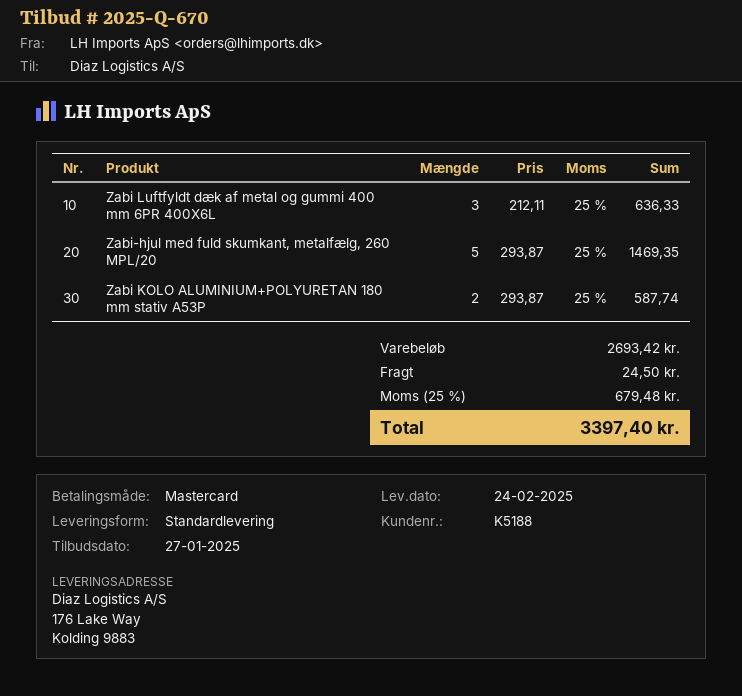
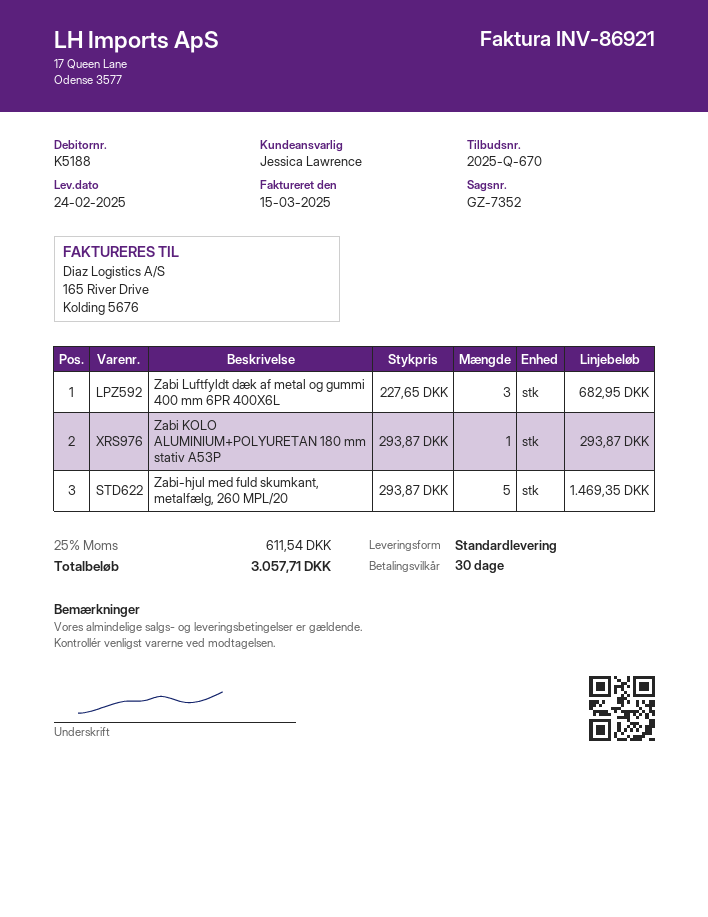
Zabi Luftfyldt dæk af metal og gummi 400 mm 6PR 400X6L: 3 x 212.11 = 636.33 -> 3 x 227.65 = 682.95
Zabi KOLO ALUMINIUM+POLYURETAN 180 mm stativ A53P: 2 x 293.87 = 587.74 -> 1 x 293.87 = 293.87
shipping: 24.50 -> none
tax: 25% = 679.48 -> 25% = 611.54
total: 3397.40 -> 3057.71

